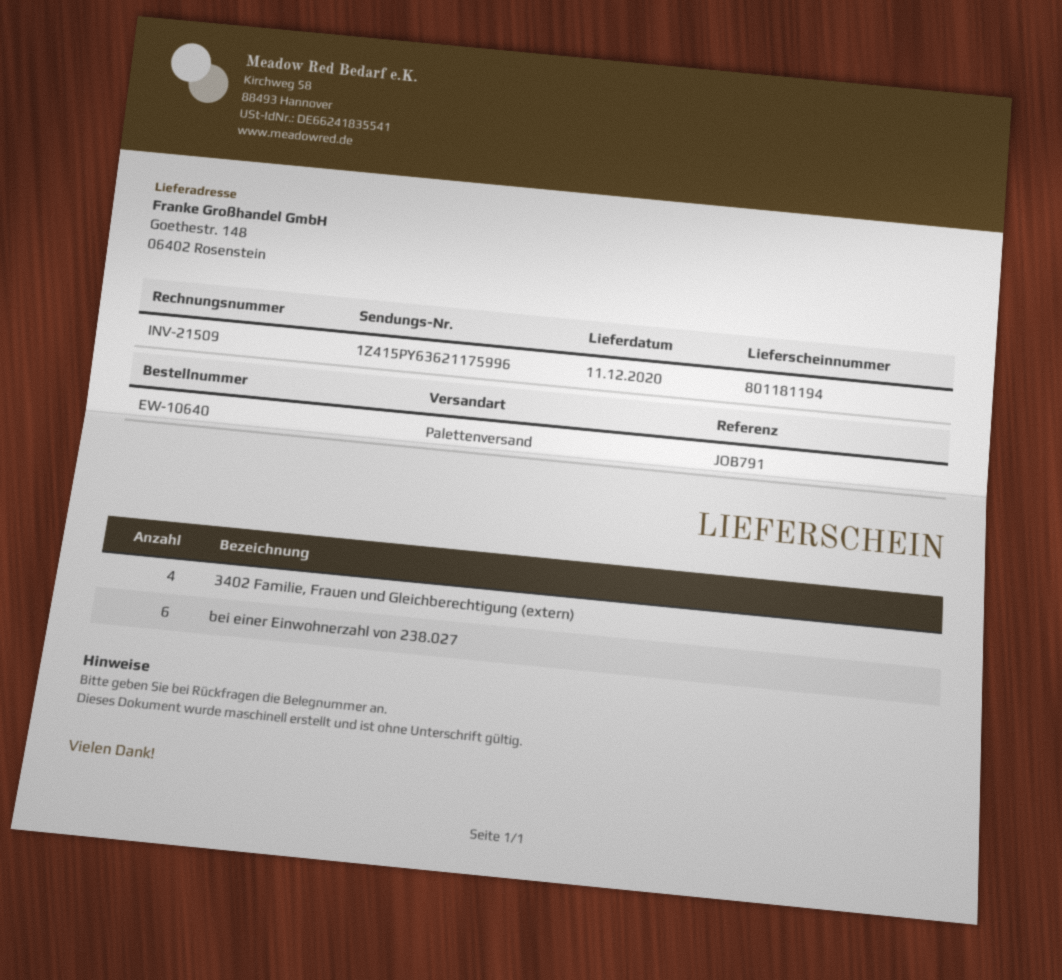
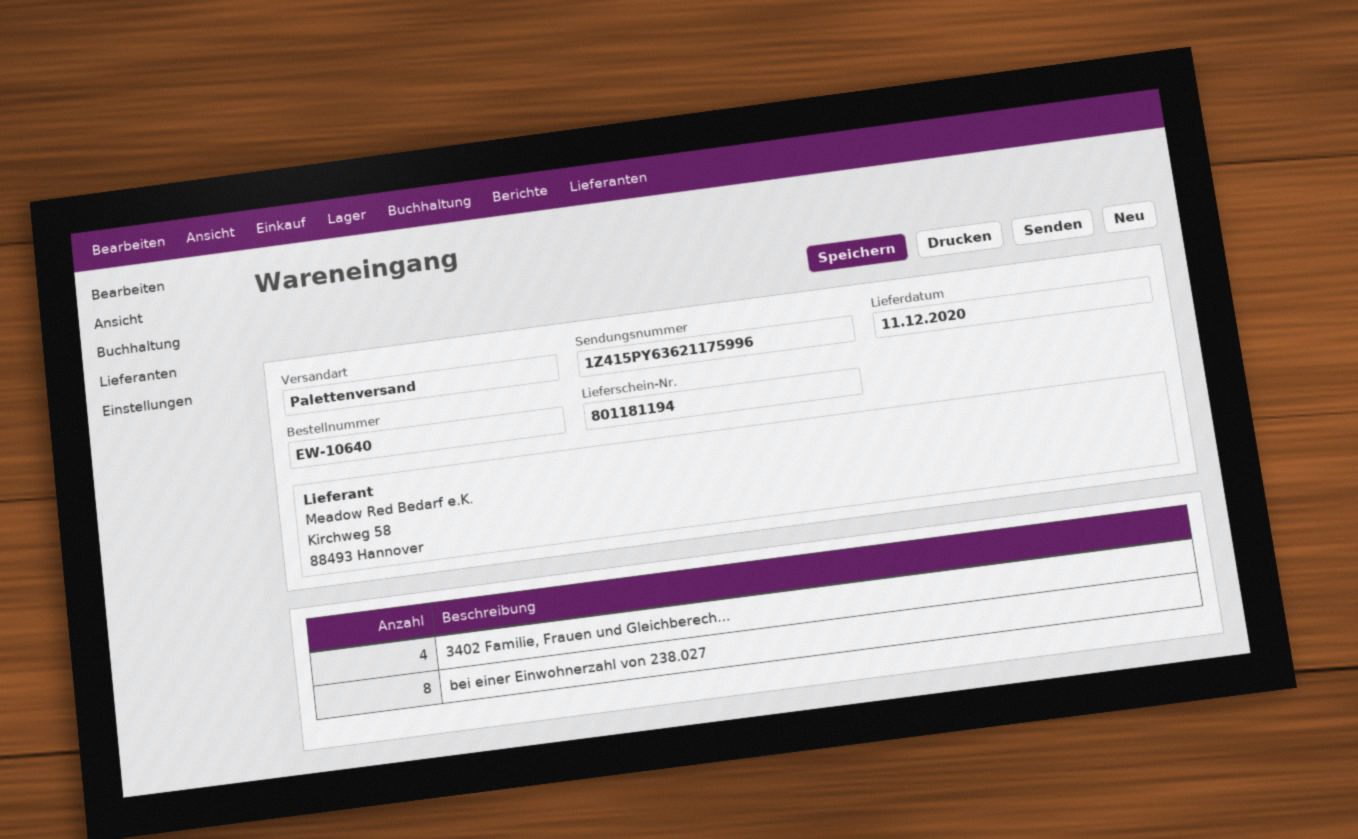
bei einer Einwohnerzahl von 238.027: 6 -> 8

